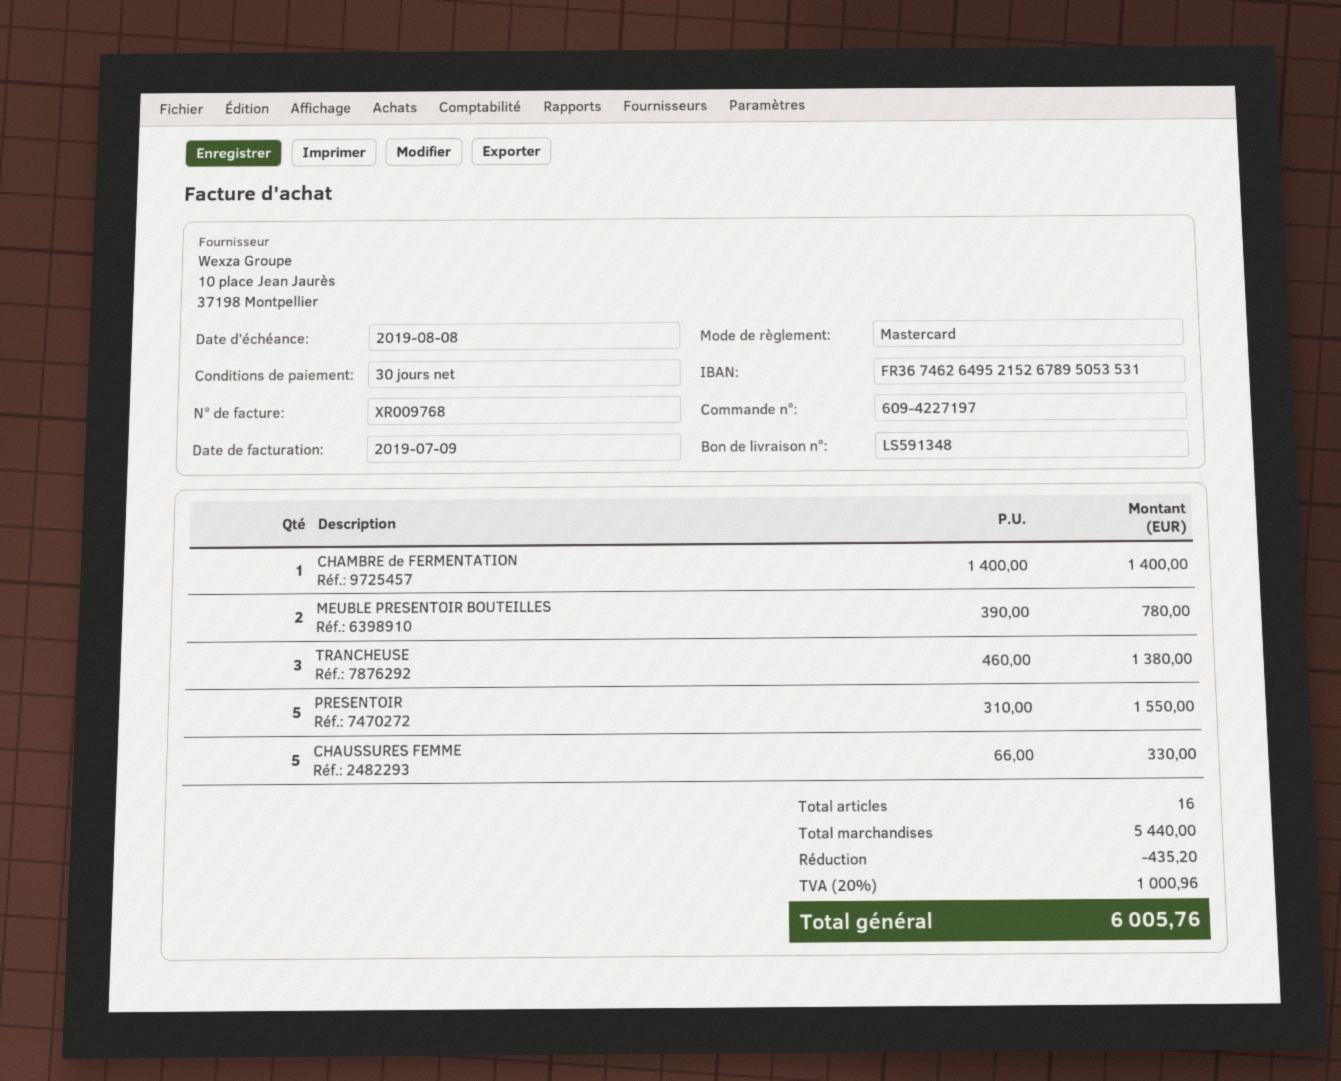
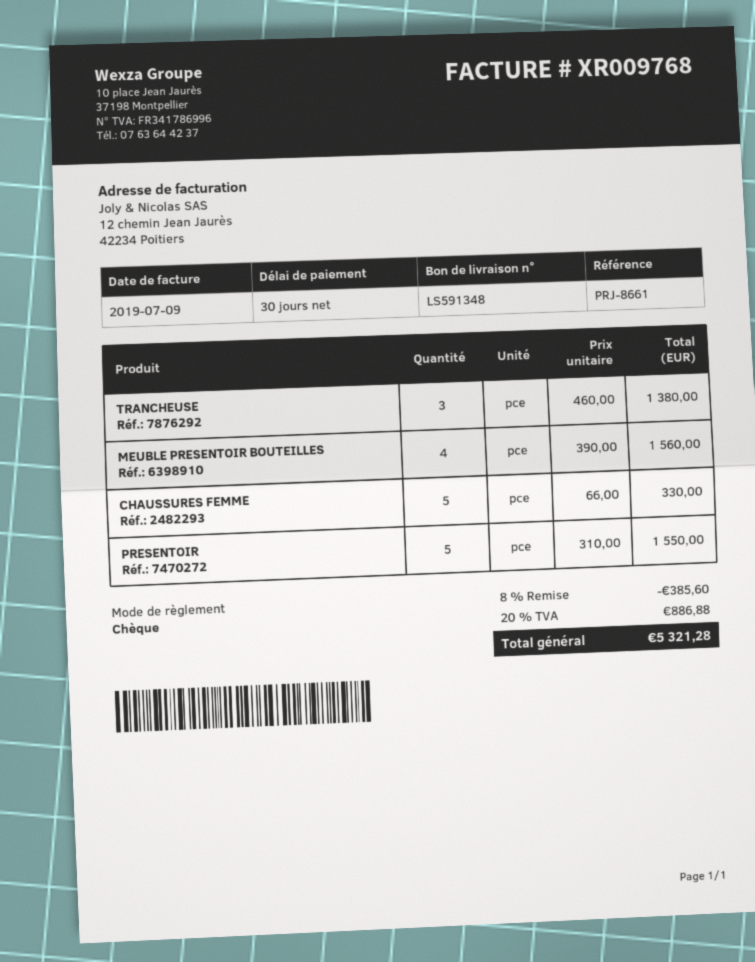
payment method: Mastercard -> cheque
CHAMBRE de FERMENTATION: 1 x 1400.00 = 1400.00 -> none
MEUBLE PRESENTOIR BOUTEILLES: 2 x 390.00 = 780.00 -> 4 x 390.00 = 1560.00
discount: 435.20 -> 385.60
tax: 20% = 1000.96 -> 20% = 886.88
total: 6005.76 -> 5321.28

